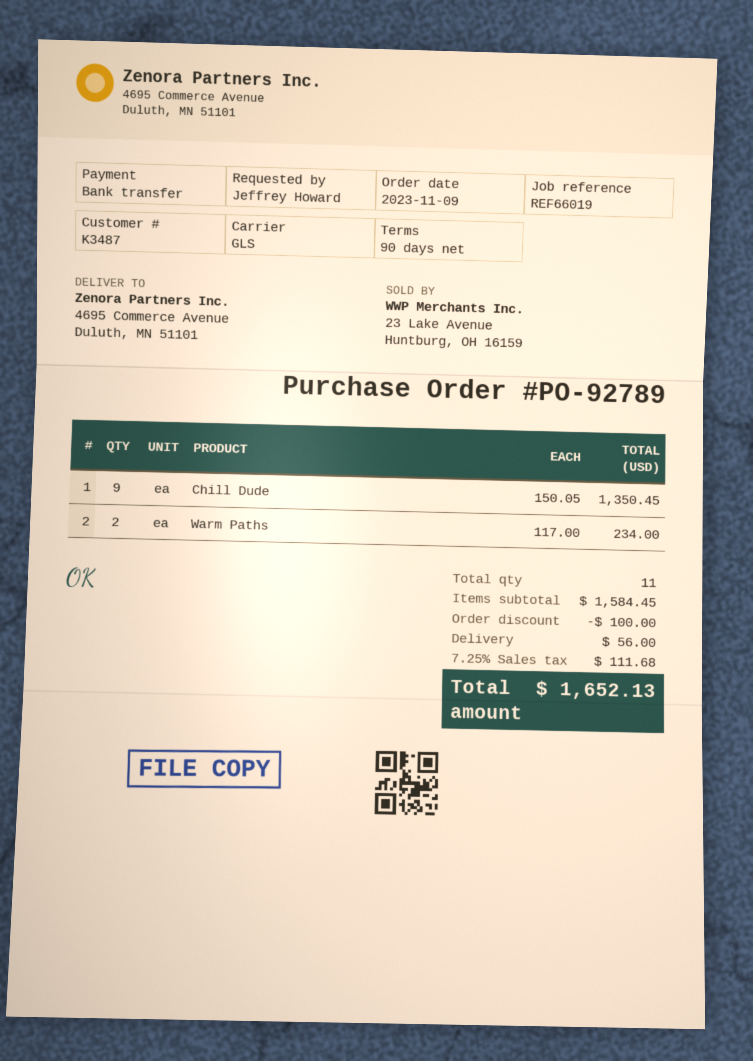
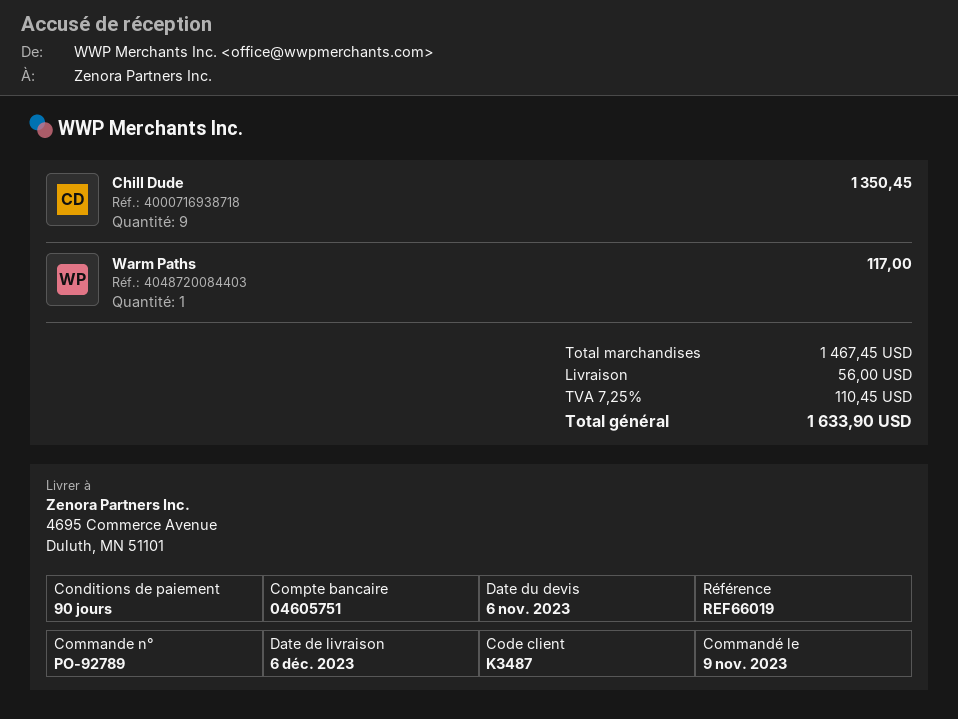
Warm Paths: 2 for 234.00 -> 1 for 117.00
subtotal: 1584.45 -> 1467.45
discount: 100.00 -> none
tax: 7.25% = 111.68 -> 7.25% = 110.45
total: 1652.13 -> 1633.90

